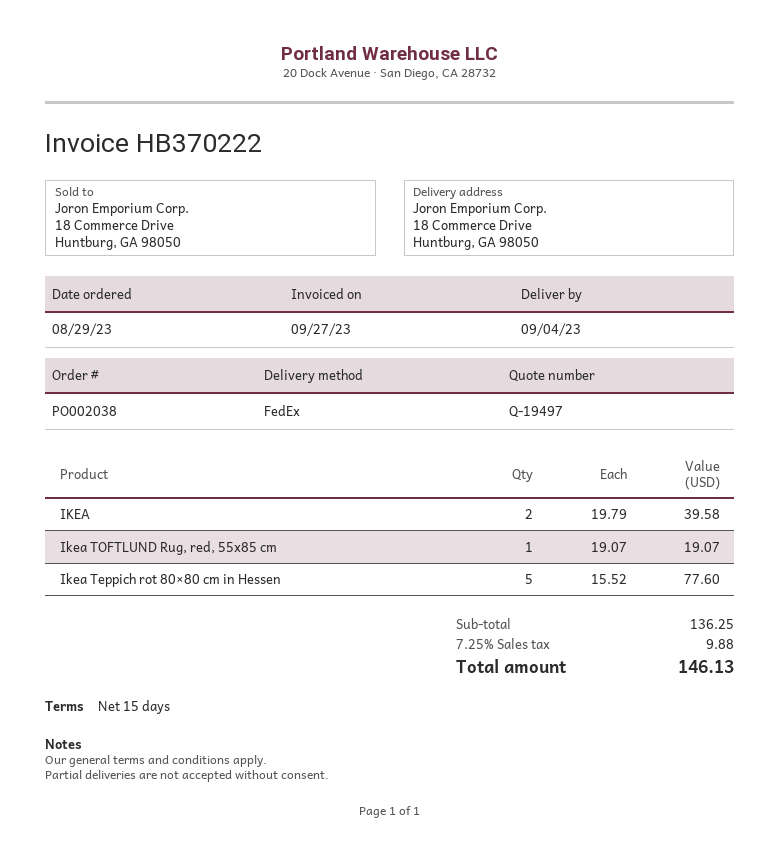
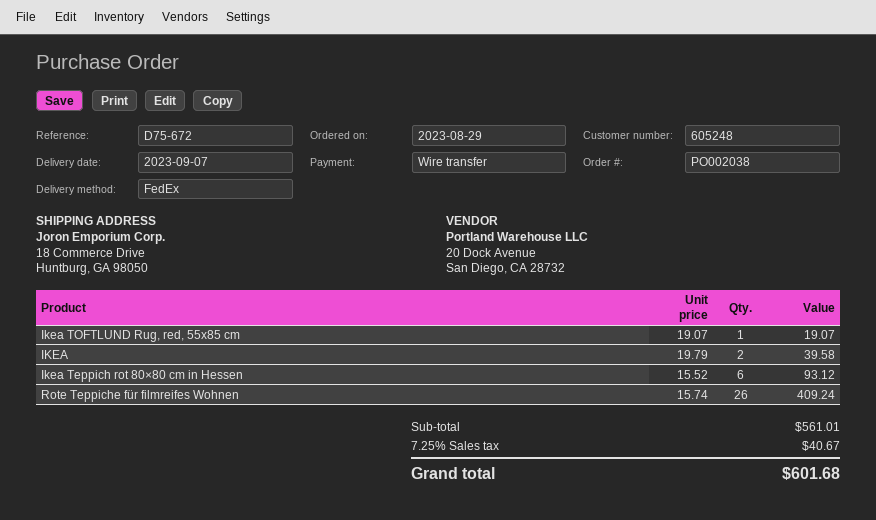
delivery date: 2023-09-04 -> 2023-09-07
Ikea Teppich rot 80×80 cm in Hessen: 5 x 15.52 = 77.60 -> 6 x 15.52 = 93.12
Rote Teppiche für filmreifes Wohnen: none -> 26 x 15.74 = 409.24
subtotal: 136.25 -> 561.01
tax: 7.25% = 9.88 -> 7.25% = 40.67
total: 146.13 -> 601.68

